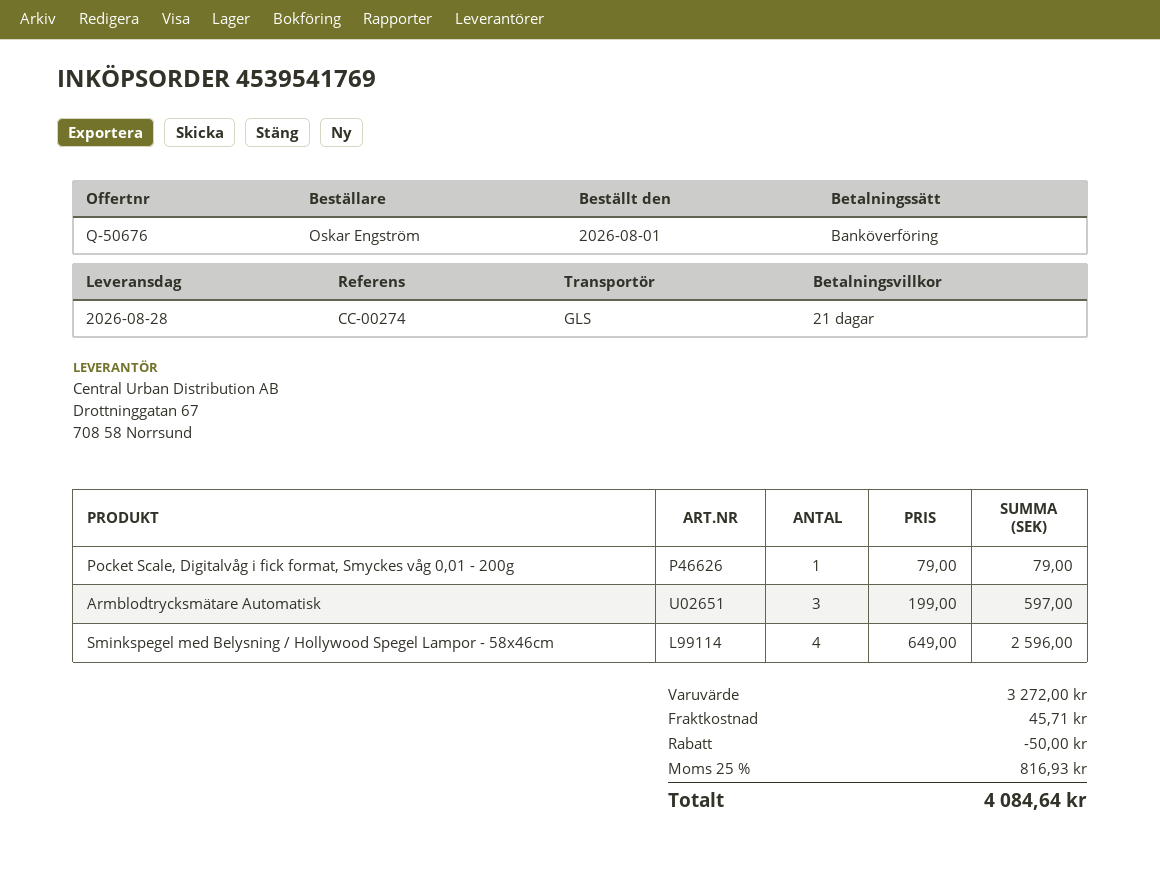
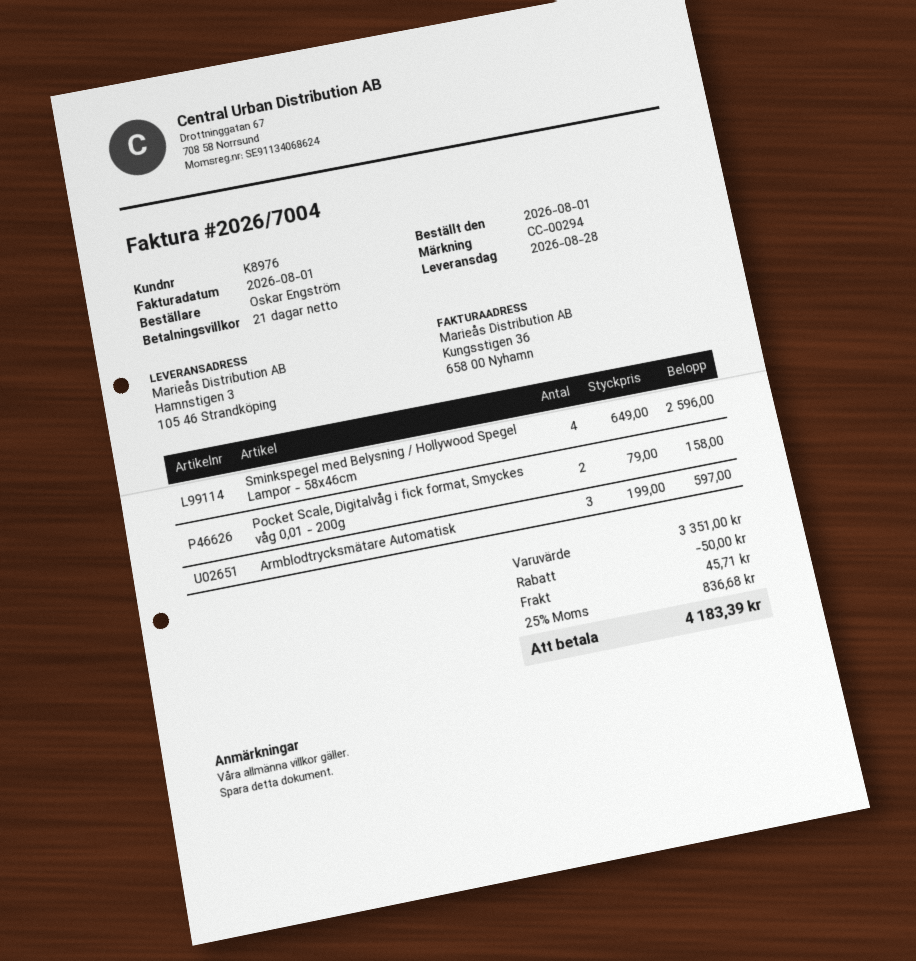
reference: CC-00274 -> CC-00294
Pocket Scale, Digitalvåg i fick format, Smyckes våg 0,01 - 200g: 1 x 79.00 = 79.00 -> 2 x 79.00 = 158.00
subtotal: 3272.00 -> 3351.00
tax: 25% = 816.93 -> 25% = 836.68
total: 4084.64 -> 4183.39

